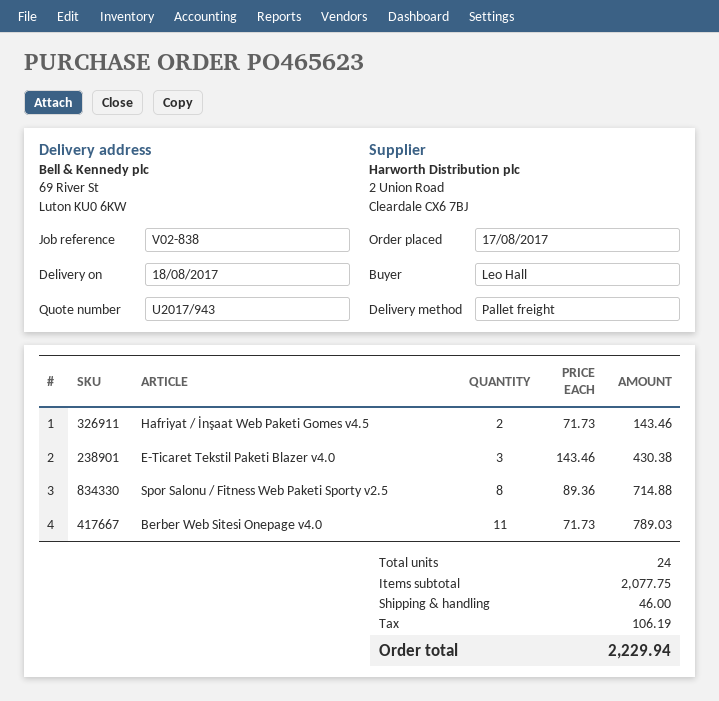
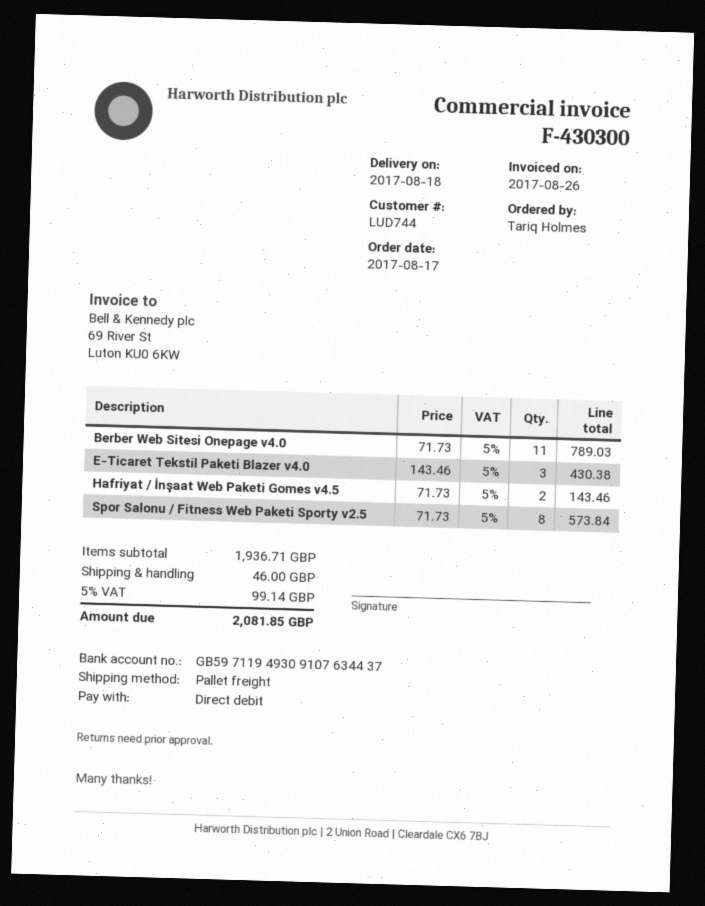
ordered by: Leo Hall -> Tariq Holmes
Spor Salonu / Fitness Web Paketi Sporty v2.5: 8 x 89.36 = 714.88 -> 8 x 71.73 = 573.84
subtotal: 2077.75 -> 1936.71
tax: 106.19 -> 99.14
total: 2229.94 -> 2081.85

